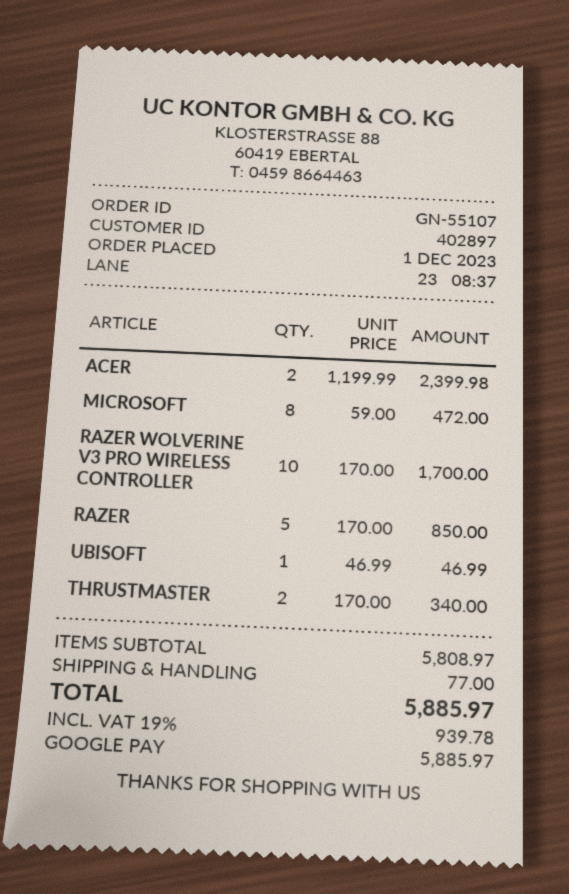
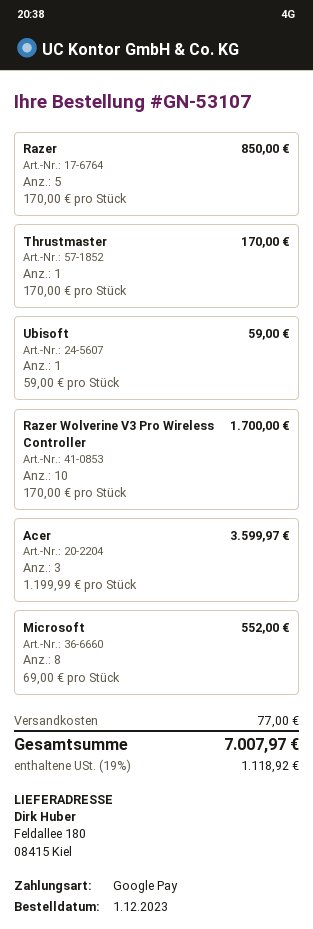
order number: GN-55107 -> GN-53107
ACER: 2 x 1199.99 = 2399.98 -> 3 x 1199.99 = 3599.97
MICROSOFT: 8 x 59.00 = 472.00 -> 8 x 69.00 = 552.00
UBISOFT: 1 x 46.99 = 46.99 -> 1 x 59.00 = 59.00
THRUSTMASTER: 2 x 170.00 = 340.00 -> 1 x 170.00 = 170.00
tax: 19% = 939.78 -> 19% = 1118.92
total: 5885.97 -> 7007.97

